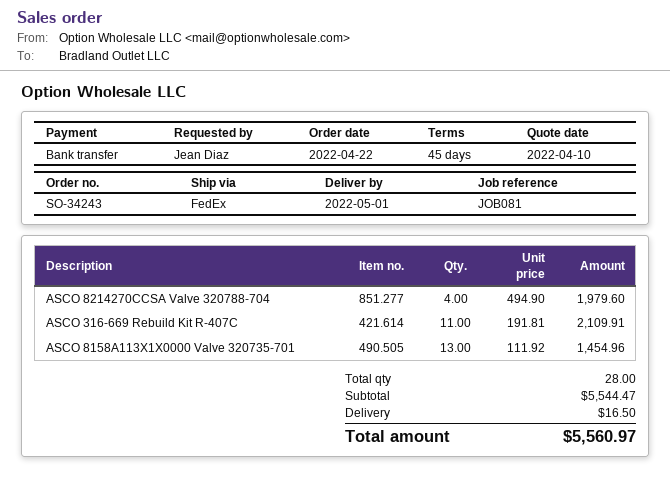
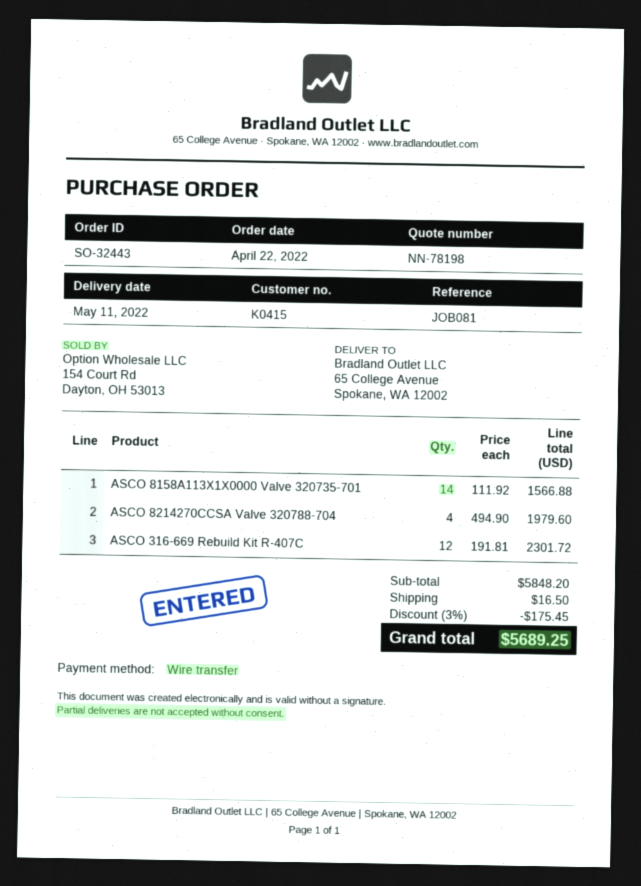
order number: SO-34243 -> SO-32443
delivery date: 2022-05-01 -> 2022-05-11
ASCO 316-669 Rebuild Kit R-407C: 11 x 191.81 = 2109.91 -> 12 x 191.81 = 2301.72
ASCO 8158A113X1X0000 Valve 320735-701: 13 x 111.92 = 1454.96 -> 14 x 111.92 = 1566.88
subtotal: 5544.47 -> 5848.20
discount: none -> 3% = 175.45
total: 5560.97 -> 5689.25

